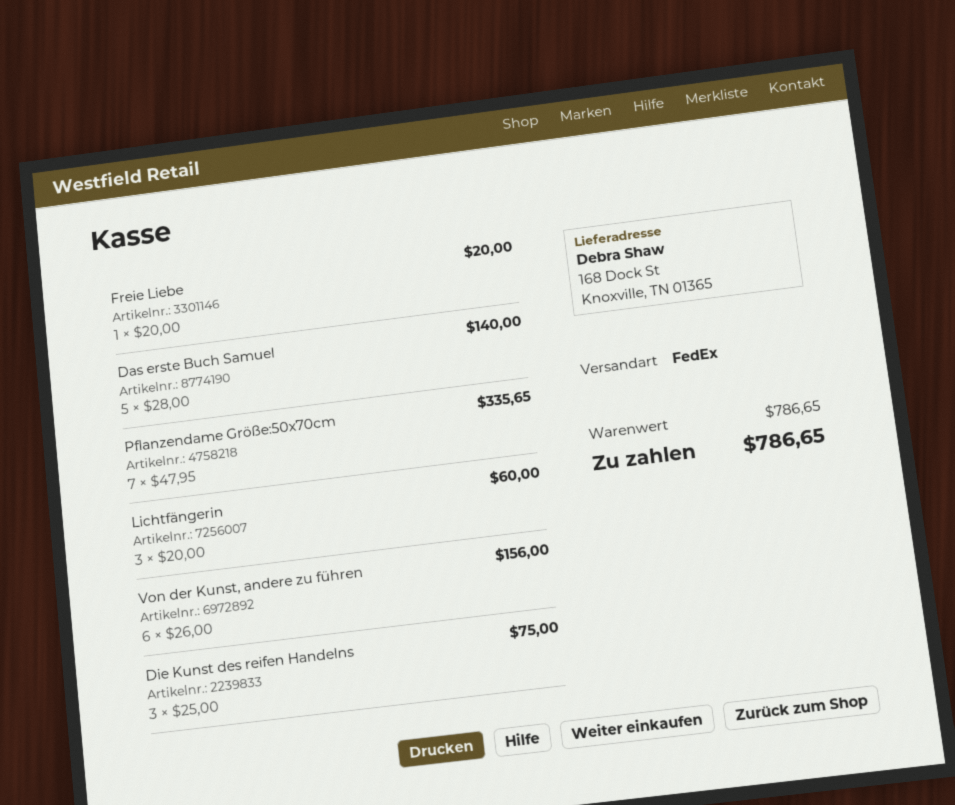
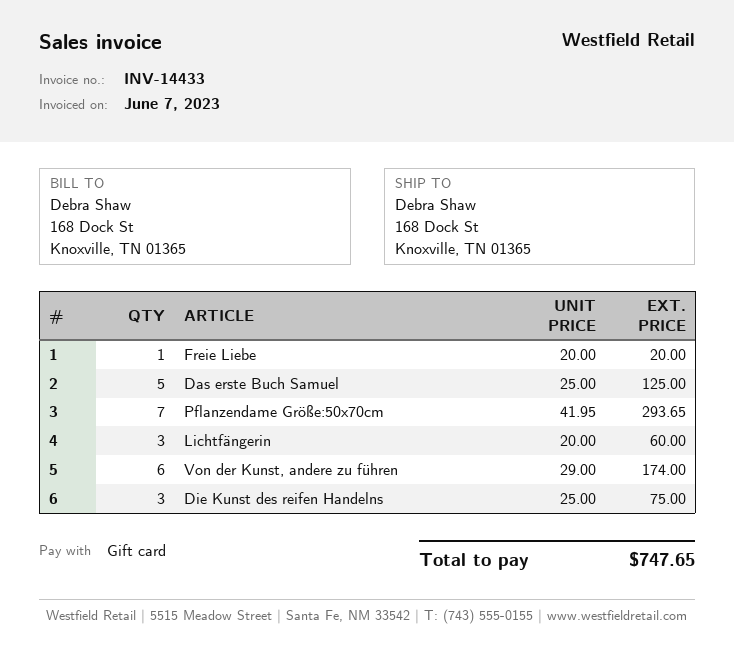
Das erste Buch Samuel: 5 x 28.00 = 140.00 -> 5 x 25.00 = 125.00
Pflanzendame Größe:50x70cm: 7 x 47.95 = 335.65 -> 7 x 41.95 = 293.65
Von der Kunst, andere zu führen: 6 x 26.00 = 156.00 -> 6 x 29.00 = 174.00
total: 786.65 -> 747.65

